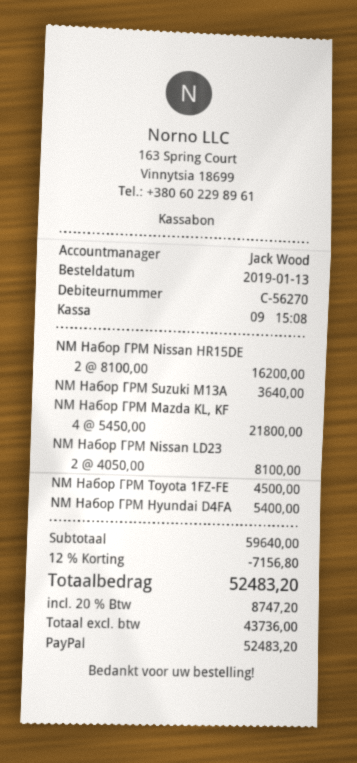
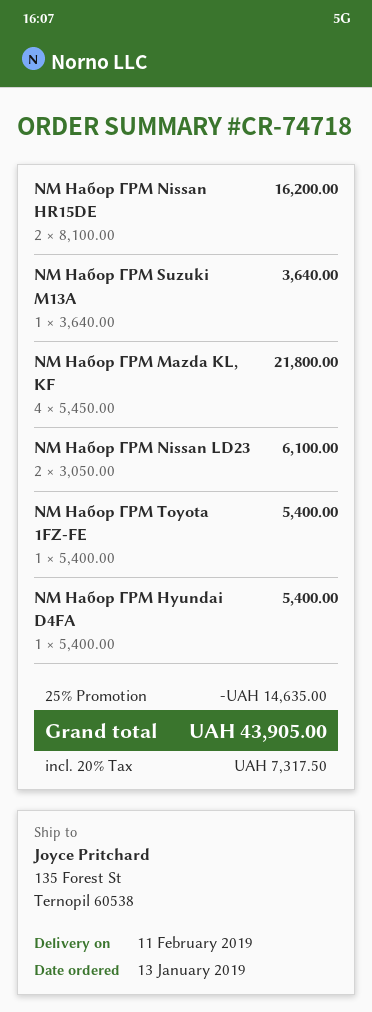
NM Набор ГРМ Nissan LD23: 2 x 4050.00 = 8100.00 -> 2 x 3050.00 = 6100.00
NM Набор ГРМ Toyota 1FZ-FE: 1 x 4500.00 = 4500.00 -> 1 x 5400.00 = 5400.00
discount: 12% = 7156.80 -> 25% = 14635.00
tax: 20% = 8747.20 -> 20% = 7317.50
total: 52483.20 -> 43905.00

